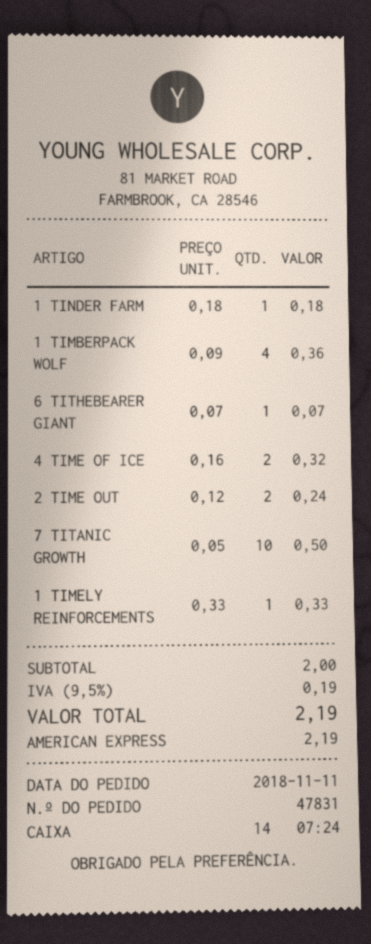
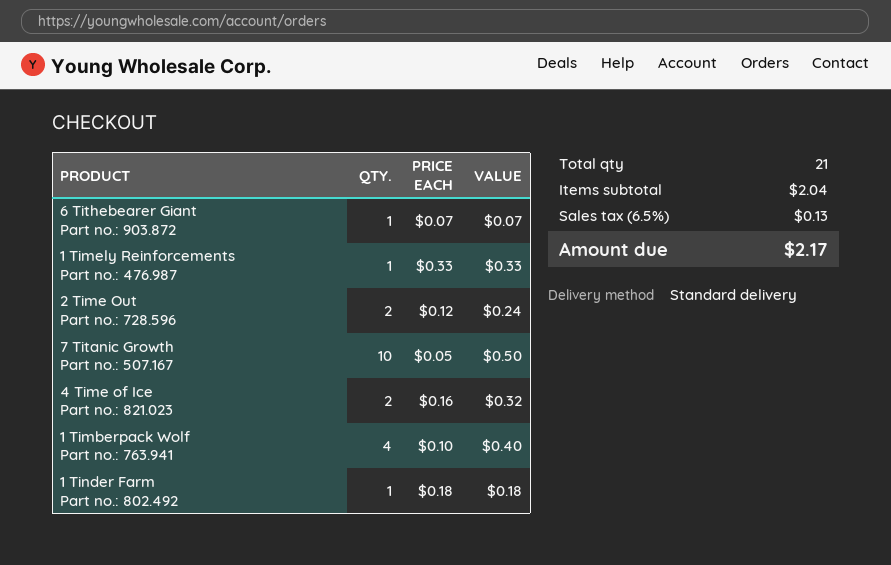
1 TIMBERPACK WOLF: 4 x 0.09 = 0.36 -> 4 x 0.10 = 0.40
subtotal: 2.00 -> 2.04
tax: 9.5% = 0.19 -> 6.5% = 0.13
total: 2.19 -> 2.17

